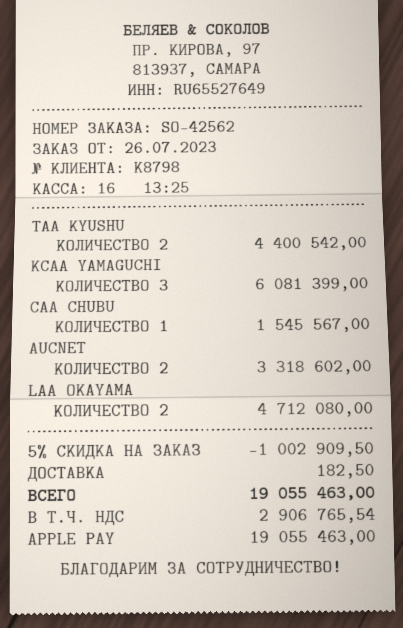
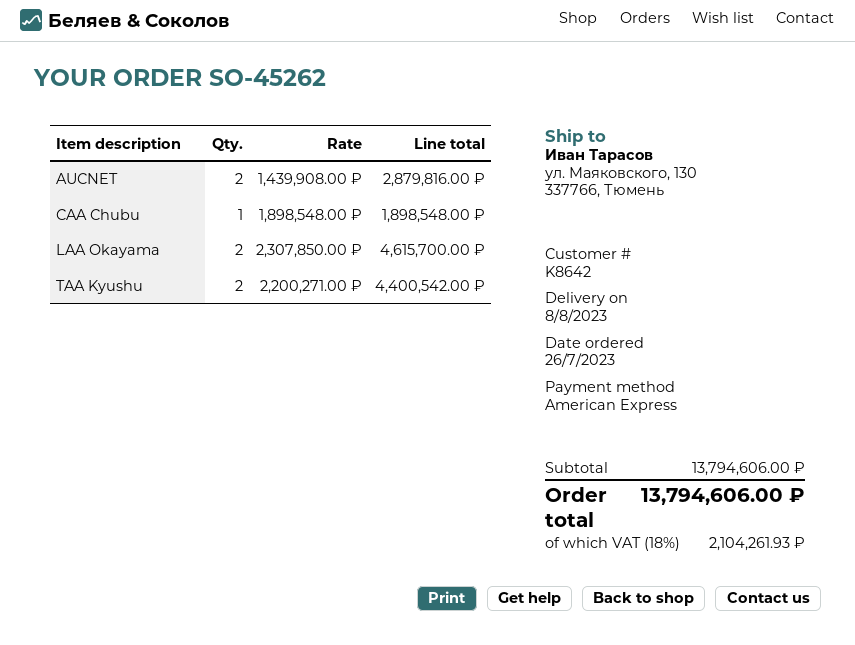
order number: SO-42562 -> SO-45262
customer number: K8798 -> K8642
payment method: Apple Pay -> American Express
KCAA YAMAGUCHI: 3 for 6081399.00 -> none
CAA CHUBU: 1 for 1545567.00 -> 1 for 1898548.00
AUCNET: 2 for 3318602.00 -> 2 for 2879816.00
LAA OKAYAMA: 2 for 4712080.00 -> 2 for 4615700.00
discount: 5% = 1002909.50 -> none
shipping: 182.50 -> none
tax: 2906765.54 -> 2104261.93
total: 19055463.00 -> 13794606.00

